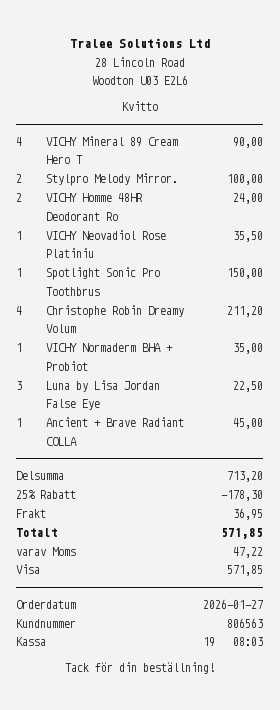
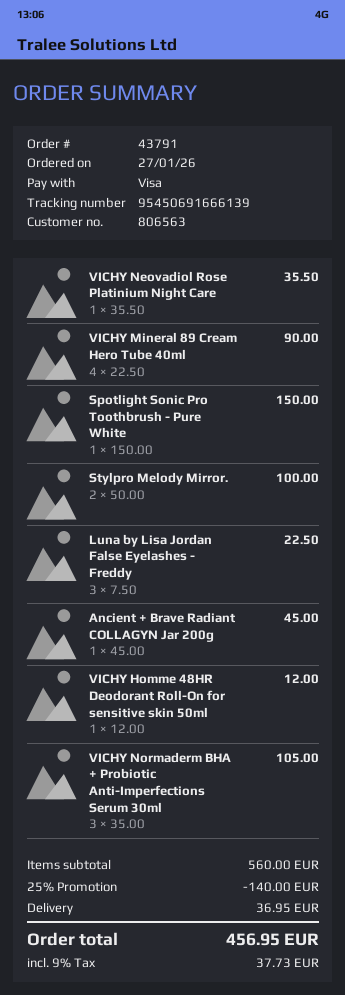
VICHY Homme 48HR Deodorant Ro: 2 for 24.00 -> 1 for 12.00
Christophe Robin Dreamy Volum: 4 for 211.20 -> none
VICHY Normaderm BHA + Probiot: 1 for 35.00 -> 3 for 105.00
subtotal: 713.20 -> 560.00
discount: 25% = 178.30 -> 25% = 140.00
tax: 47.22 -> 37.73
total: 571.85 -> 456.95

